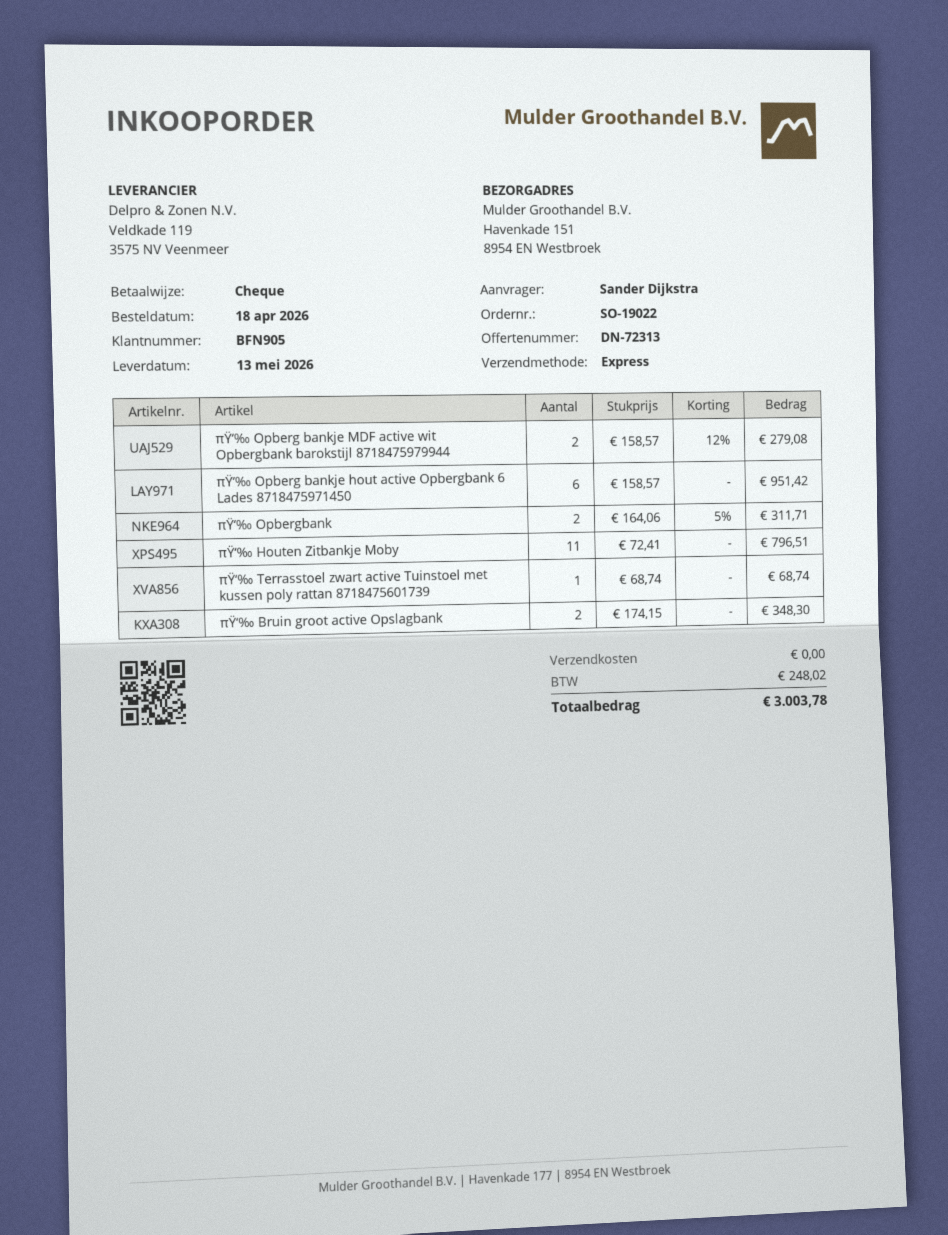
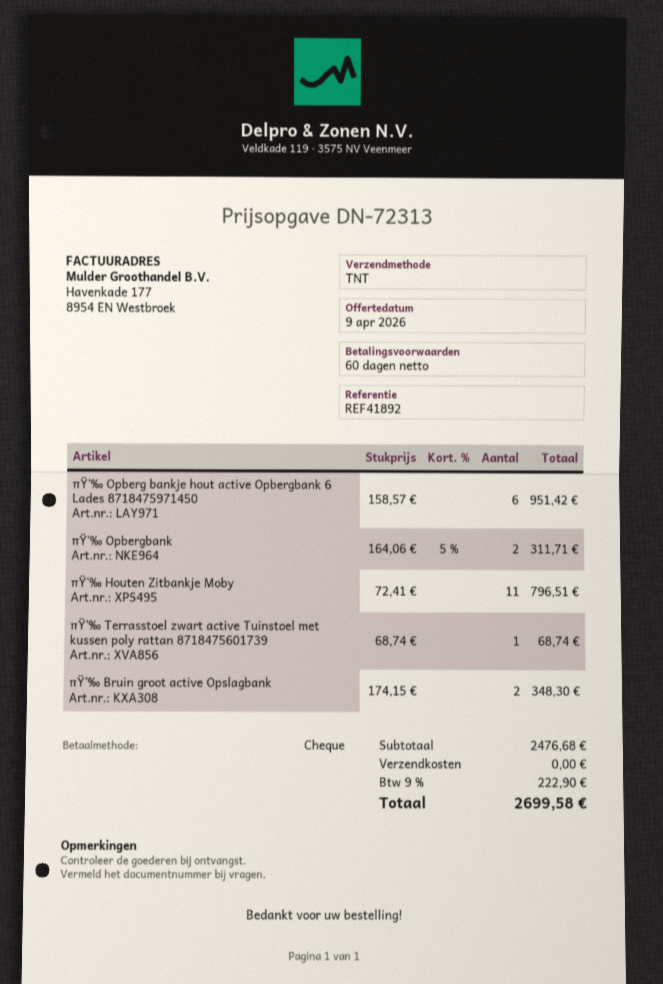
shipping method: express -> TNT
πŸ‘‰ Opberg bankje MDF active wit Opbergbank barokstijl 8718475979944: 2 x 158.57 - 12% = 279.08 -> none
tax: 248.02 -> 222.90
total: 3003.78 -> 2699.58

